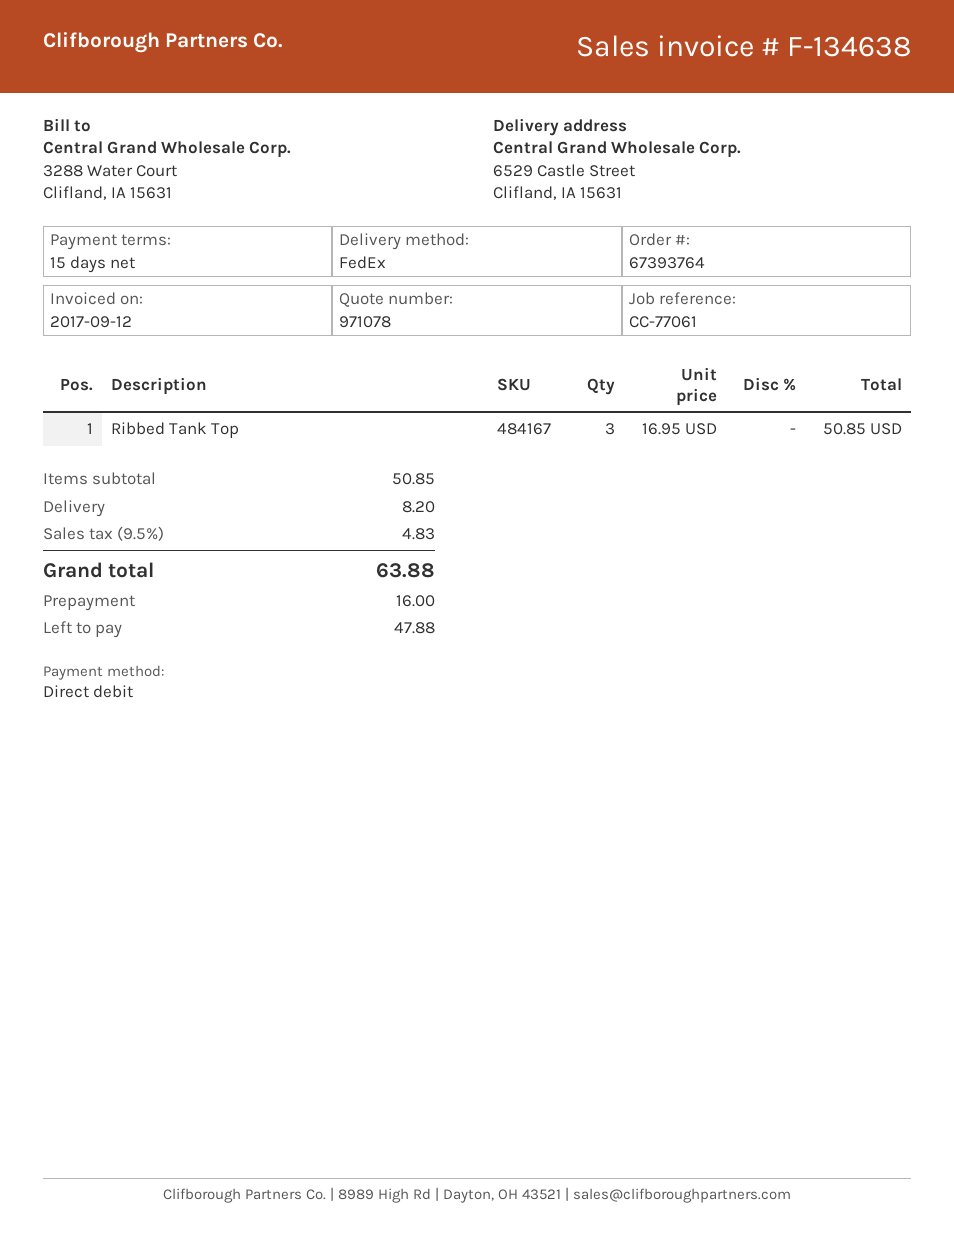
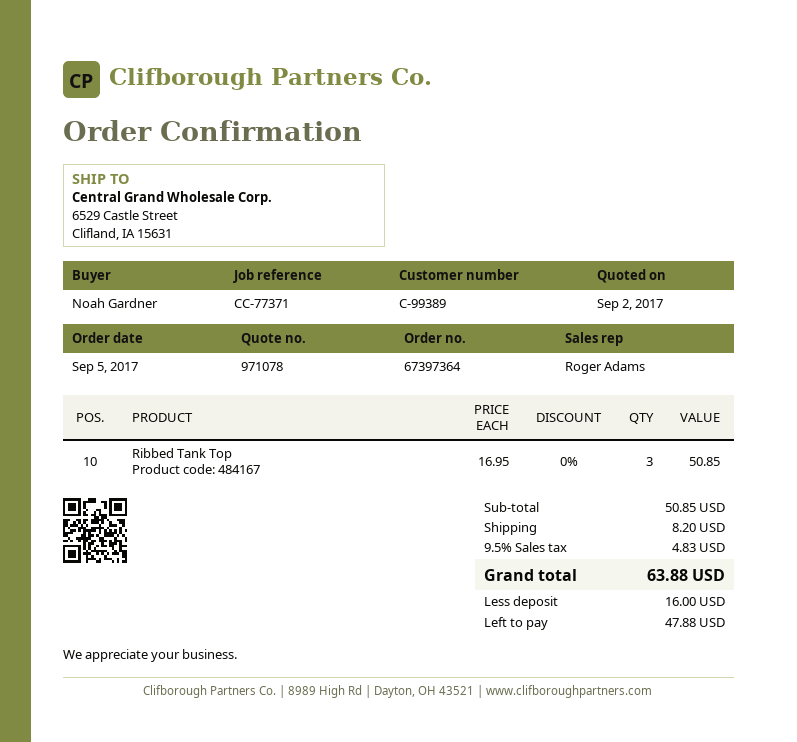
order number: 67393764 -> 67397364
reference: CC-77061 -> CC-77371

